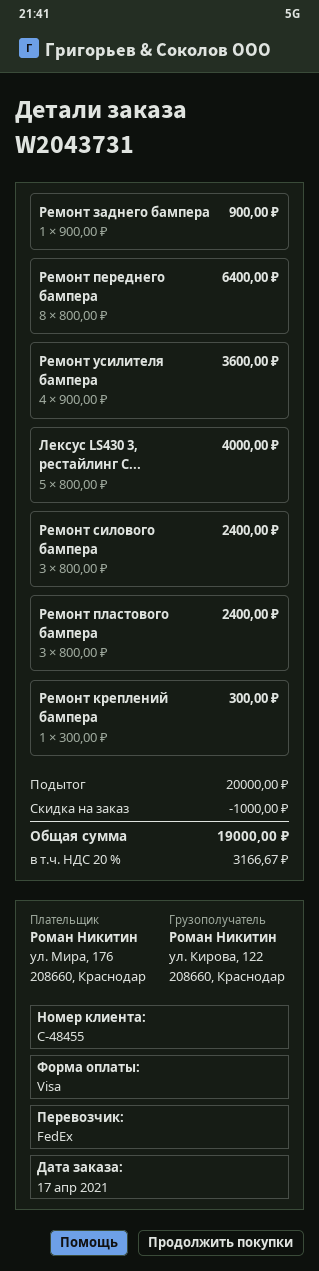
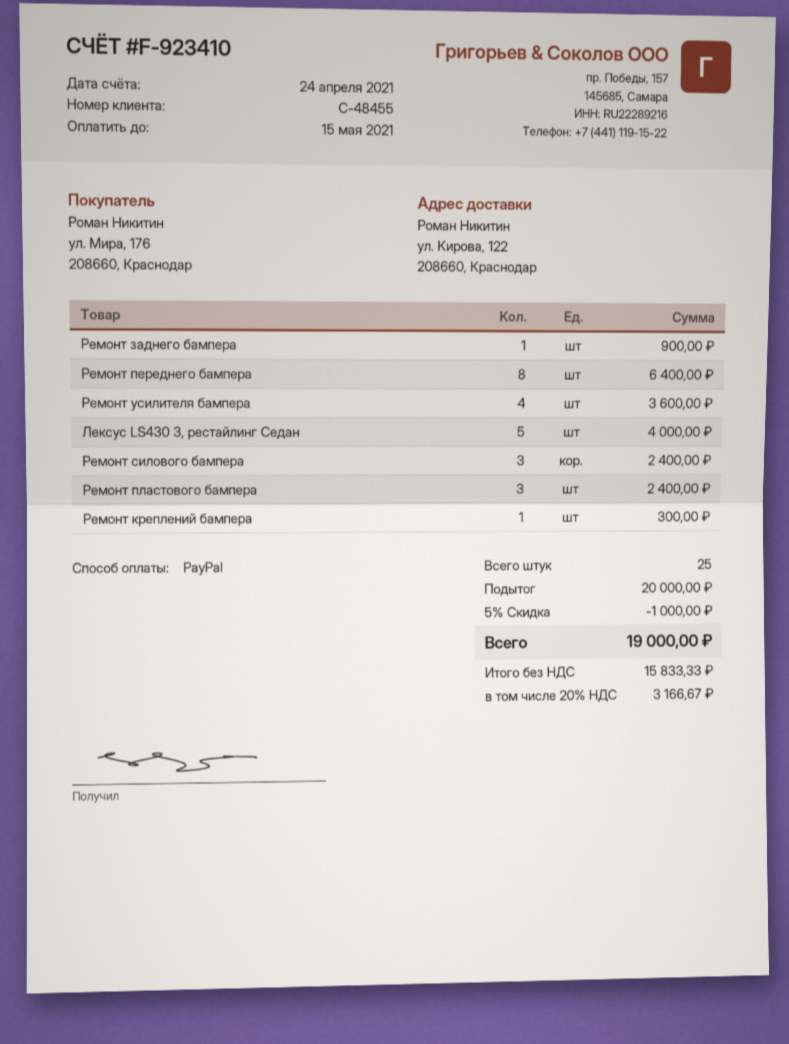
payment method: Visa -> PayPal

